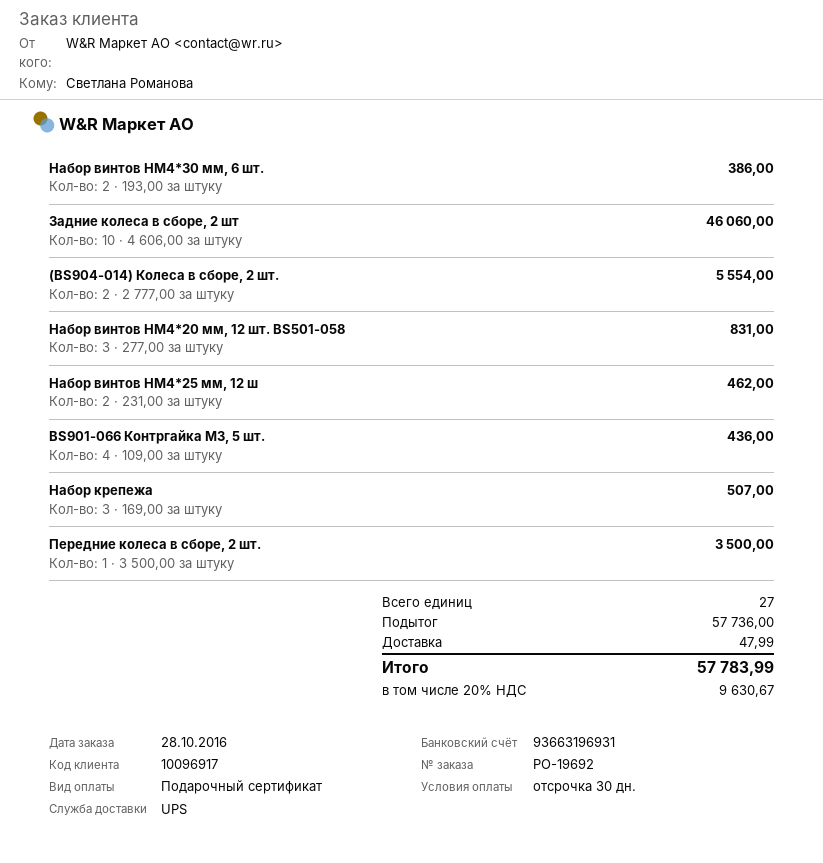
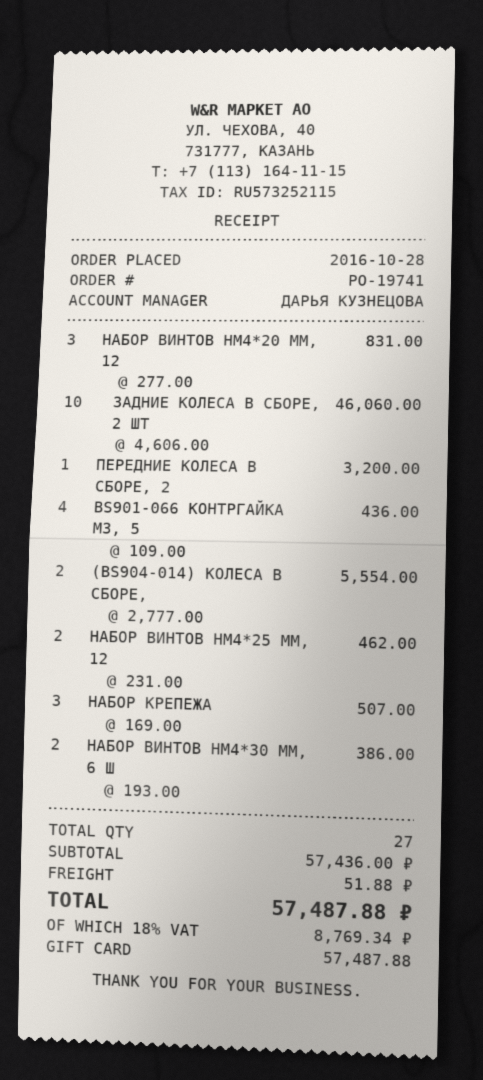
order number: PO-19692 -> PO-19741
Передние колеса в сборе, 2 шт.: 1 x 3500.00 = 3500.00 -> 1 x 3200.00 = 3200.00
subtotal: 57736.00 -> 57436.00
shipping: 47.99 -> 51.88
tax: 20% = 9630.67 -> 18% = 8769.34
total: 57783.99 -> 57487.88

